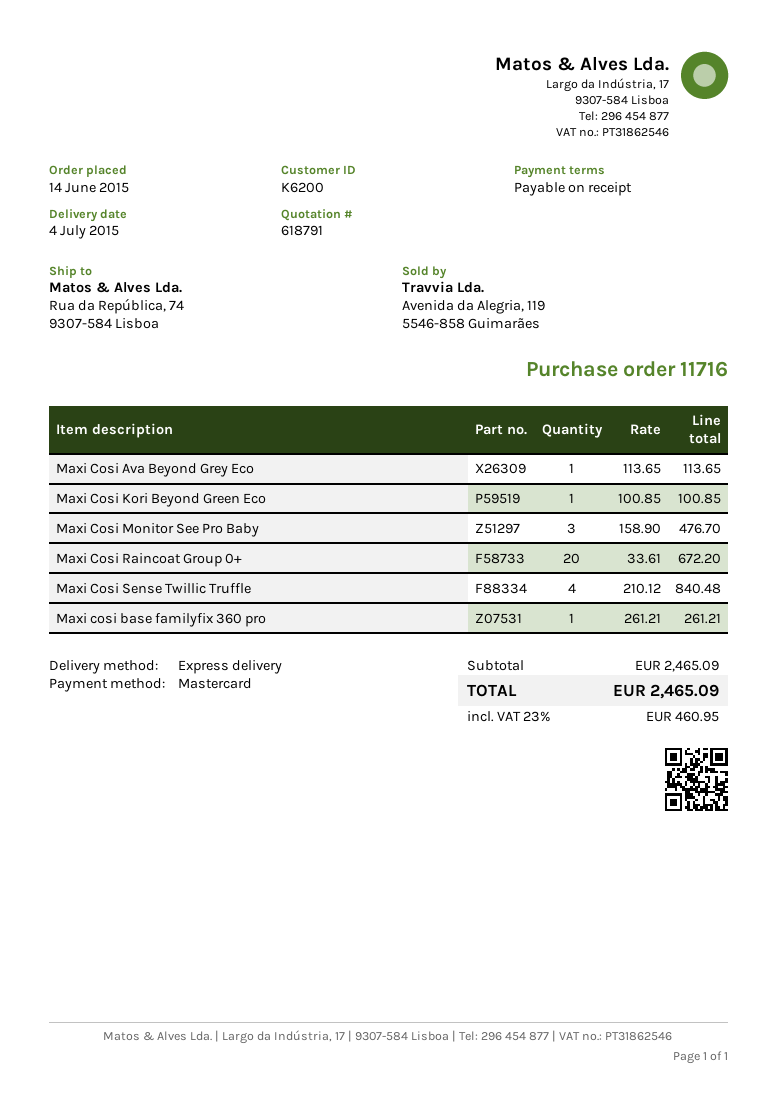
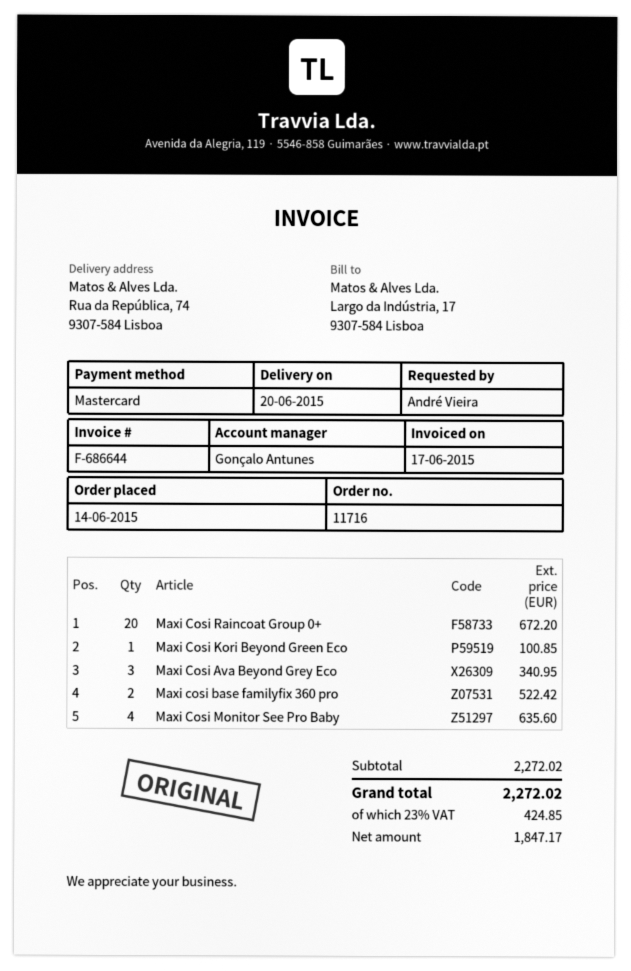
delivery date: 2015-07-04 -> 2015-06-20
Maxi Cosi Ava Beyond Grey Eco: 1 for 113.65 -> 3 for 340.95
Maxi Cosi Monitor See Pro Baby: 3 for 476.70 -> 4 for 635.60
Maxi Cosi Sense Twillic Truffle: 4 for 840.48 -> none
Maxi cosi base familyfix 360 pro: 1 for 261.21 -> 2 for 522.42
subtotal: 2465.09 -> 2272.02
tax: 23% = 460.95 -> 23% = 424.85
total: 2465.09 -> 2272.02

